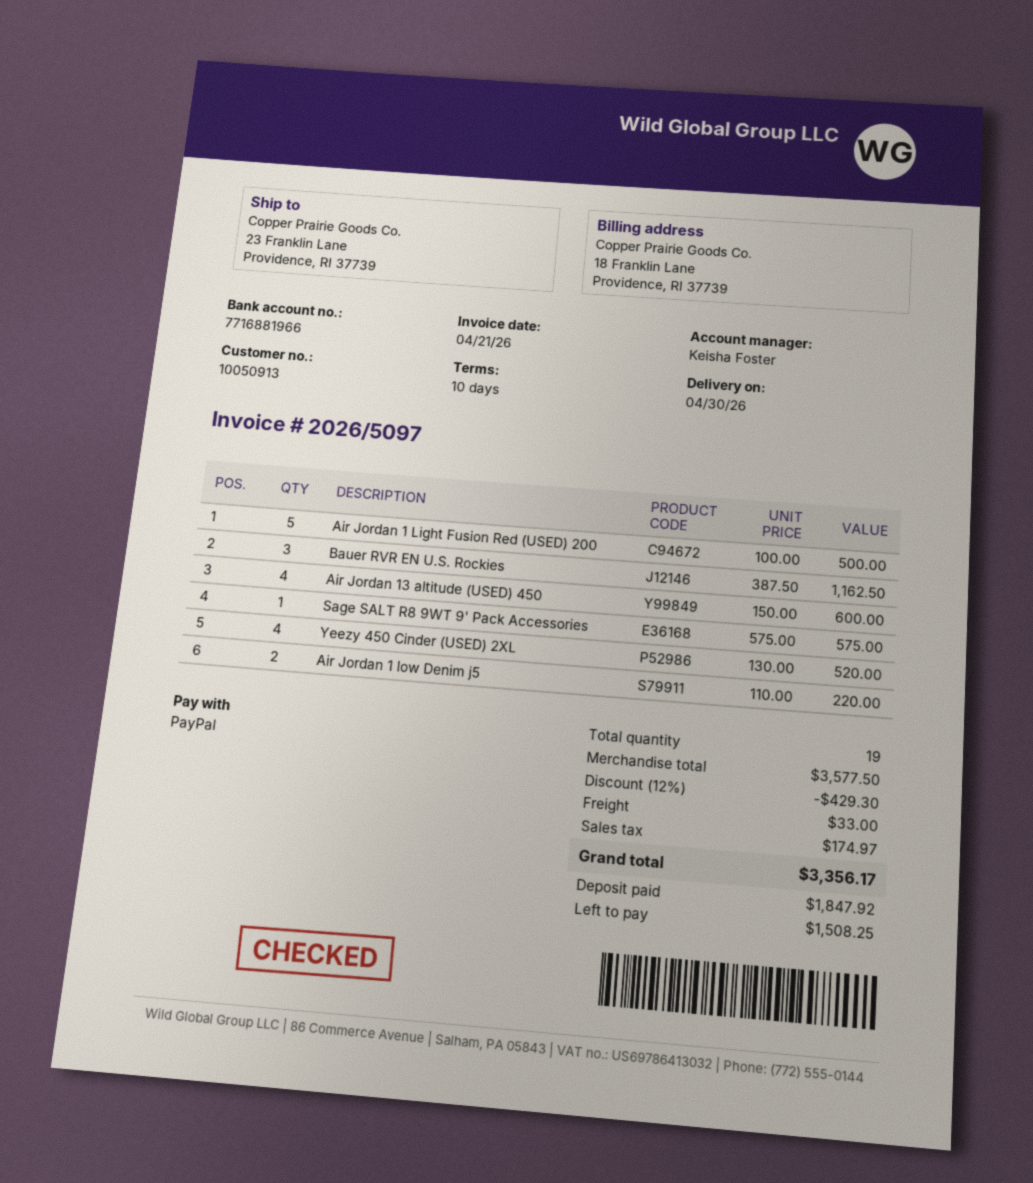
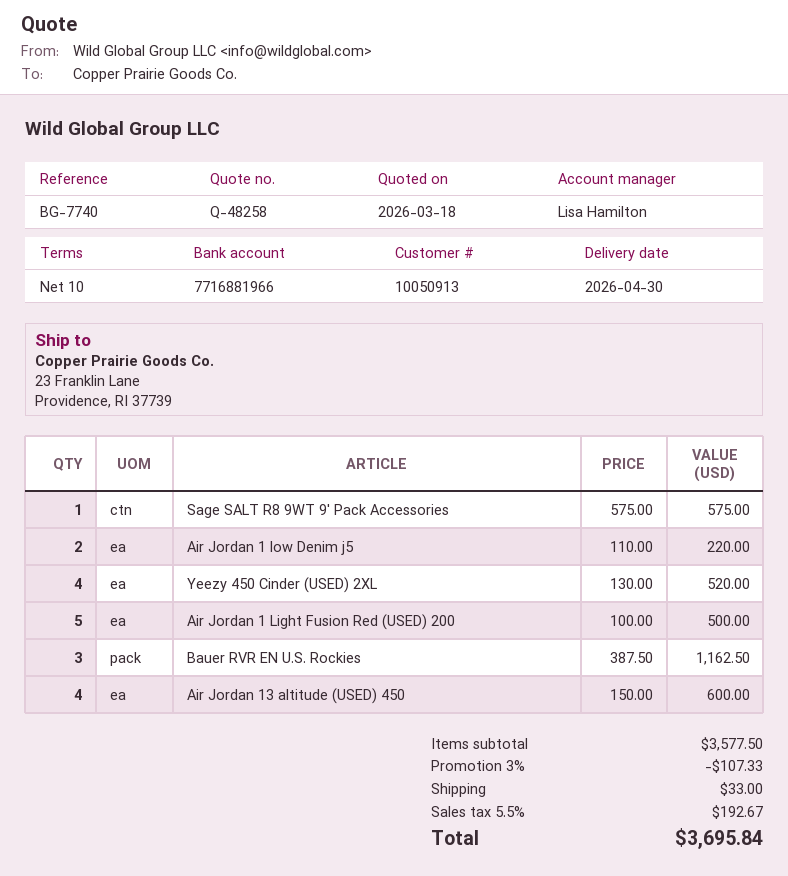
sales rep: Keisha Foster -> Lisa Hamilton
discount: 12% = 429.30 -> 3% = 107.33
tax: 174.97 -> 192.67
total: 3356.17 -> 3695.84

